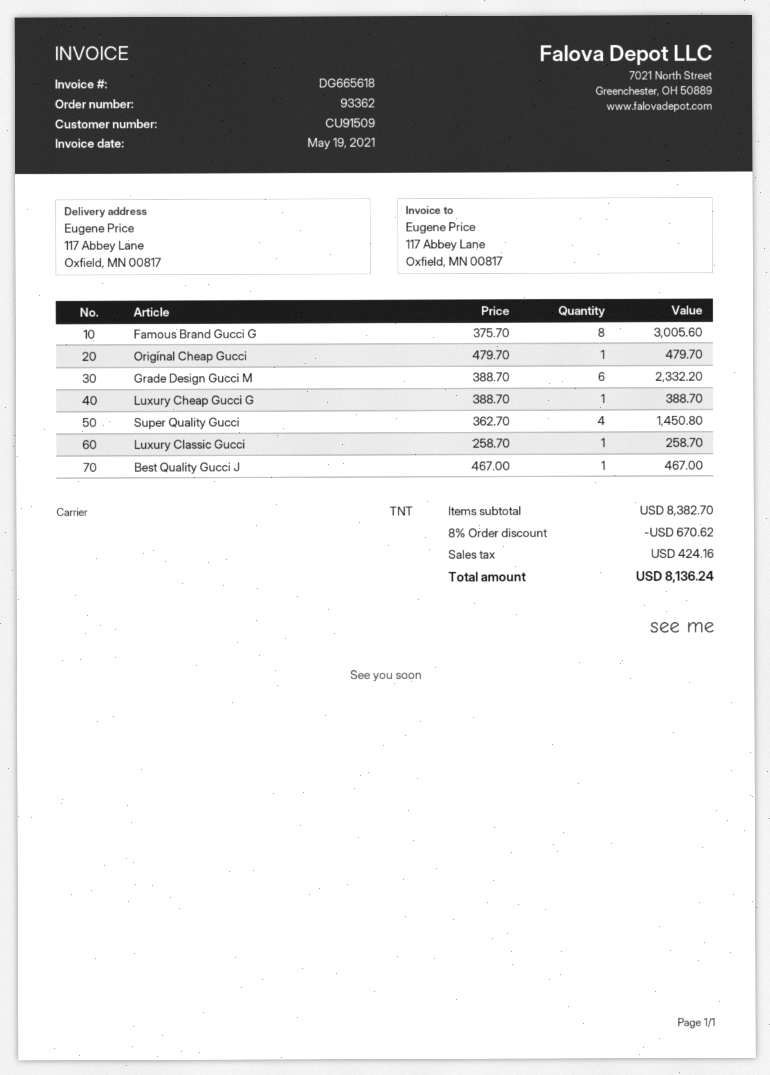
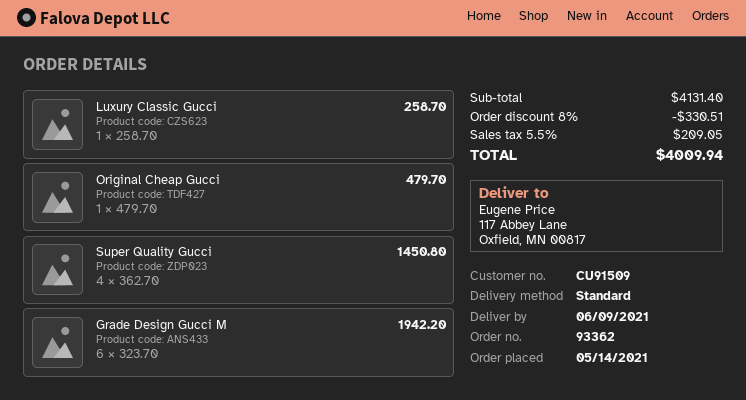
shipping method: TNT -> standard
Famous Brand Gucci G: 8 x 375.70 = 3005.60 -> none
Grade Design Gucci M: 6 x 388.70 = 2332.20 -> 6 x 323.70 = 1942.20
Luxury Cheap Gucci G: 1 x 388.70 = 388.70 -> none
Best Quality Gucci J: 1 x 467.00 = 467.00 -> none
subtotal: 8382.70 -> 4131.40
discount: 8% = 670.62 -> 8% = 330.51
tax: 424.16 -> 209.05
total: 8136.24 -> 4009.94

